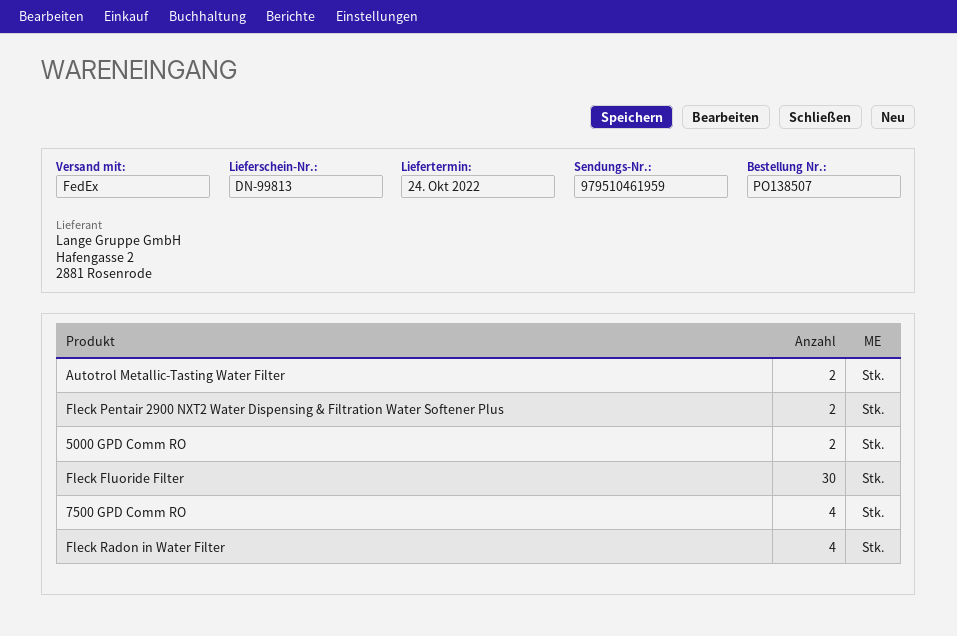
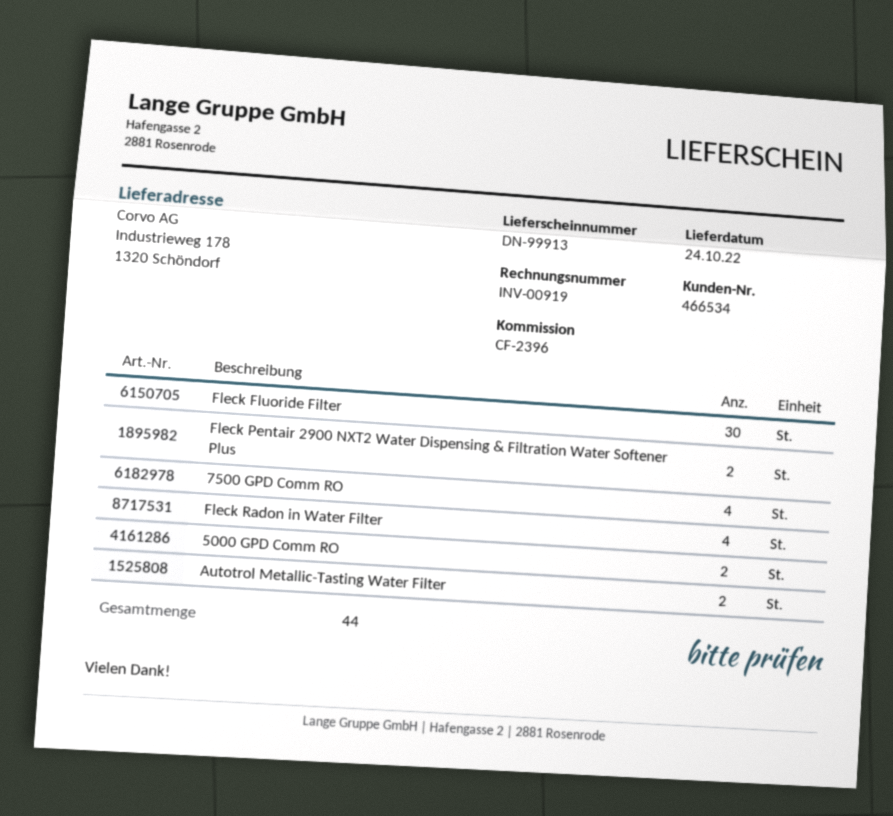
delivery note number: DN-99813 -> DN-99913

